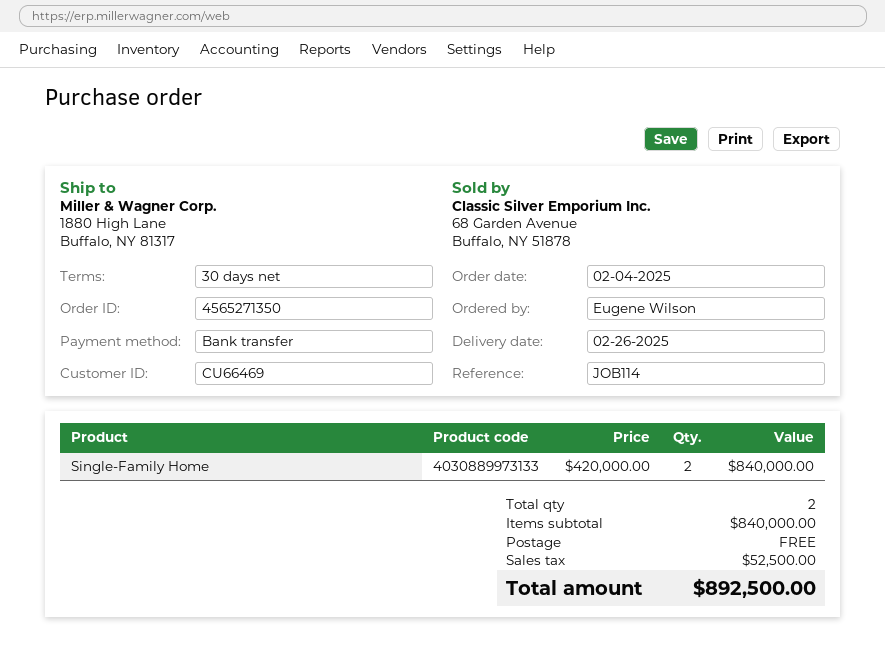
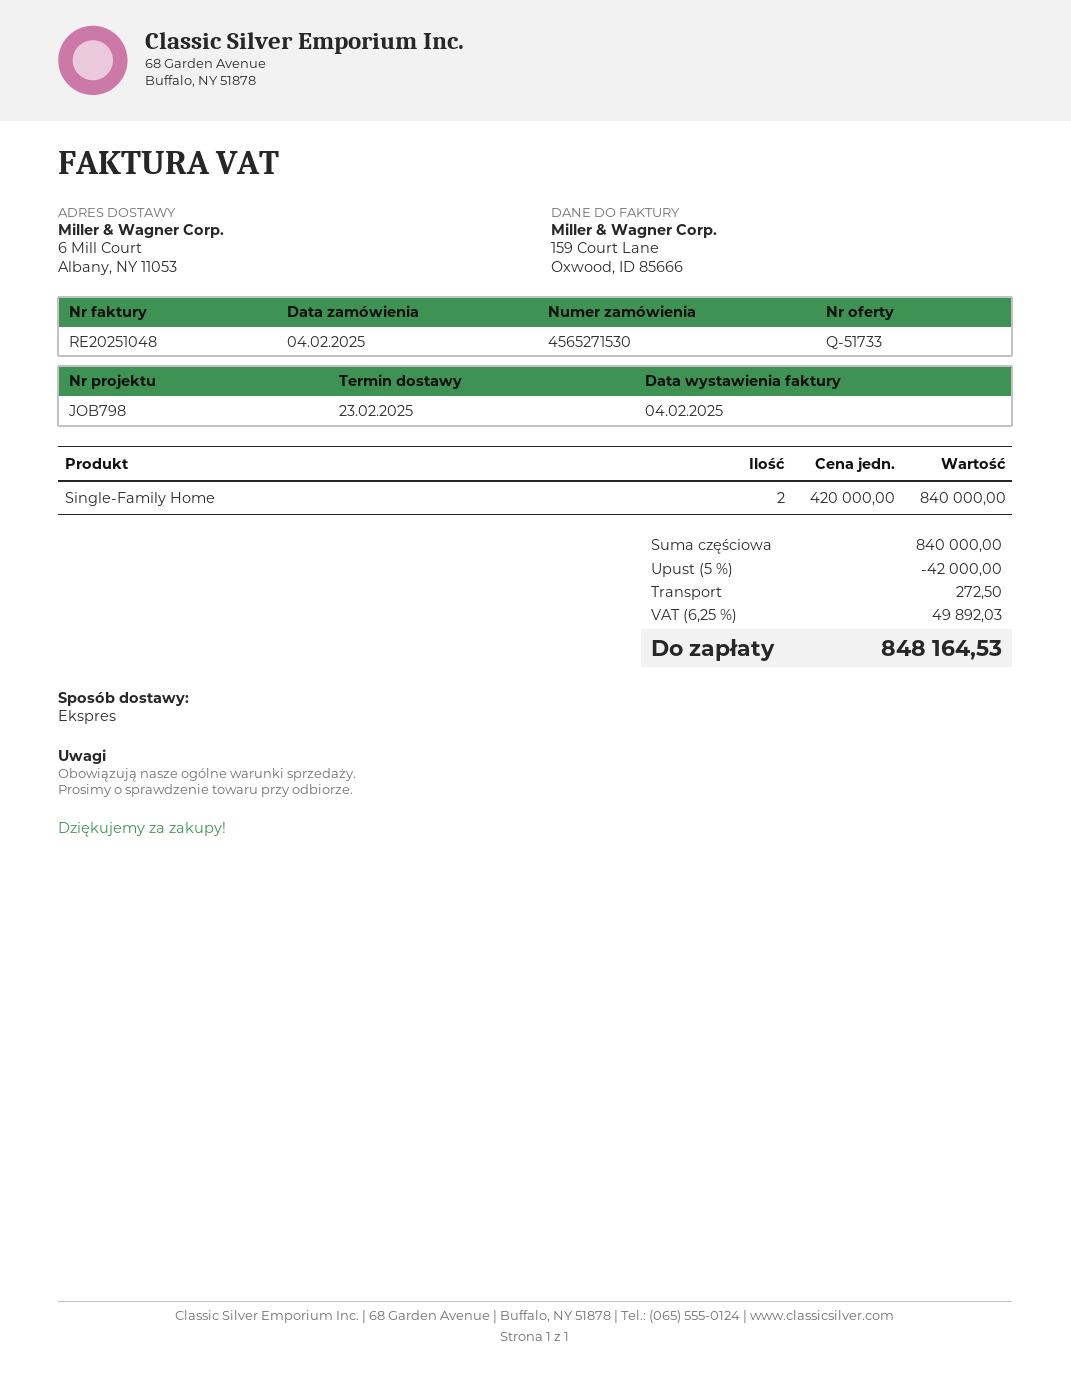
order number: 4565271350 -> 4565271530
delivery date: 2025-02-26 -> 2025-02-23
reference: JOB114 -> JOB798
ship to: 1880 High Lane, Buffalo, NY 81317 -> 6 Mill Court, Albany, NY 11053
discount: none -> 5% = 42000.00
shipping: 0.00 -> 272.50
tax: 52500.00 -> 49892.03
total: 892500.00 -> 848164.53

